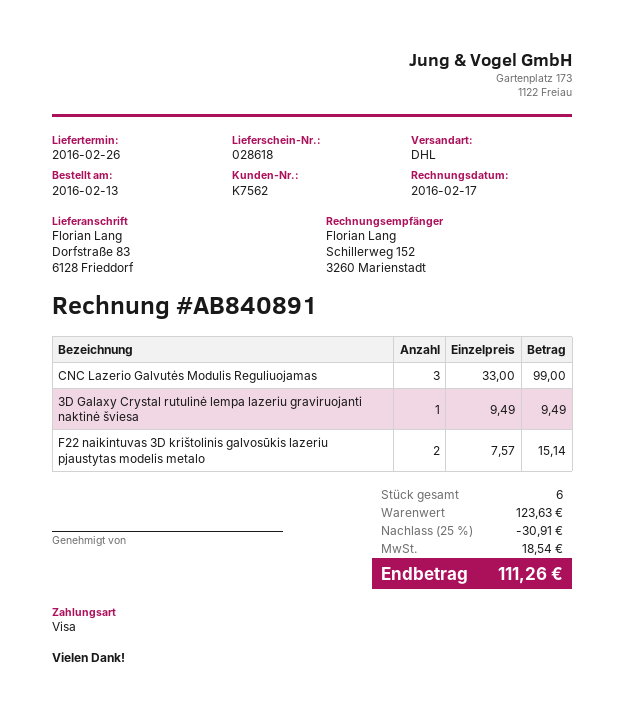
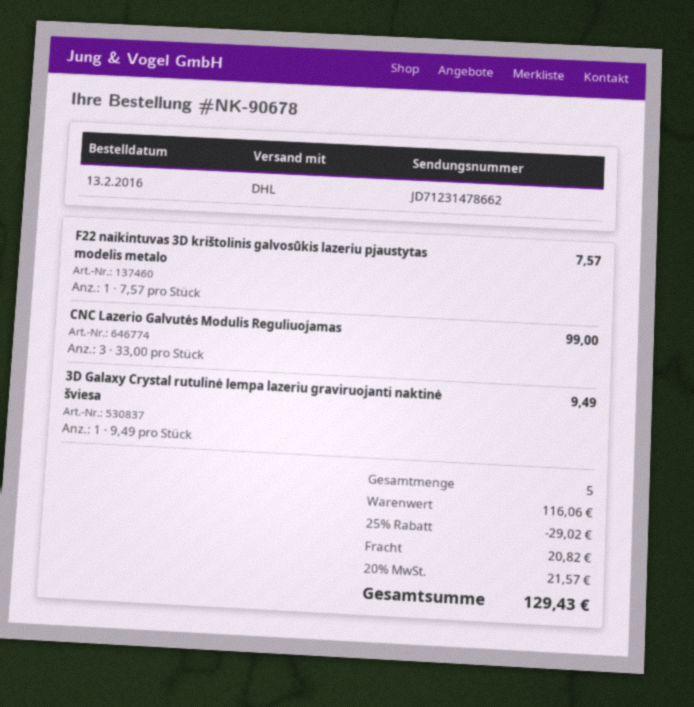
F22 naikintuvas 3D krištolinis galvosūkis lazeriu pjaustytas modelis metalo: 2 x 7.57 = 15.14 -> 1 x 7.57 = 7.57
total quantity: 6 -> 5
subtotal: 123.63 -> 116.06
discount: 25% = 30.91 -> 25% = 29.02
shipping: none -> 20.82
tax: 18.54 -> 21.57
total: 111.26 -> 129.43

